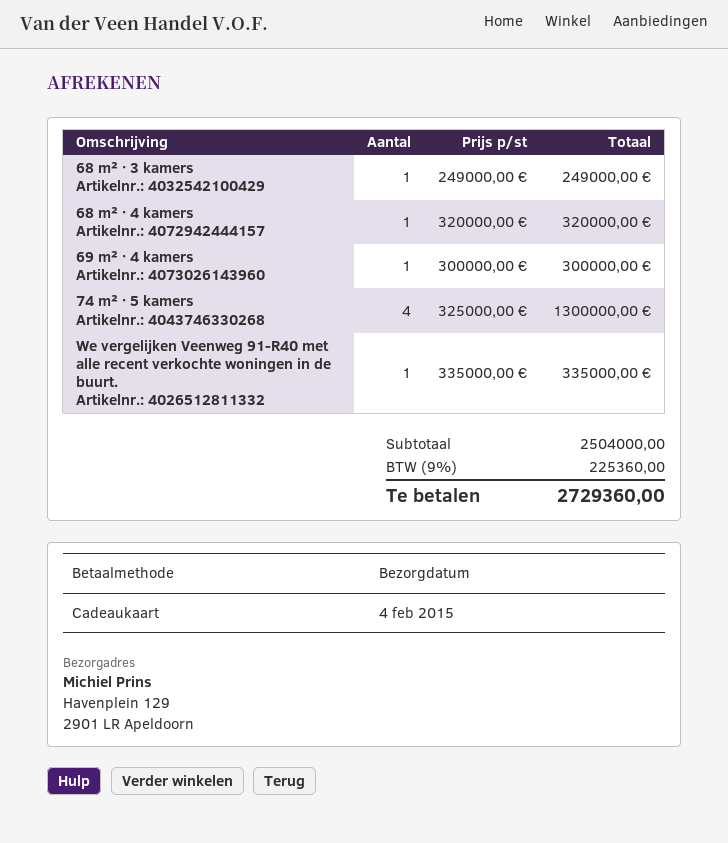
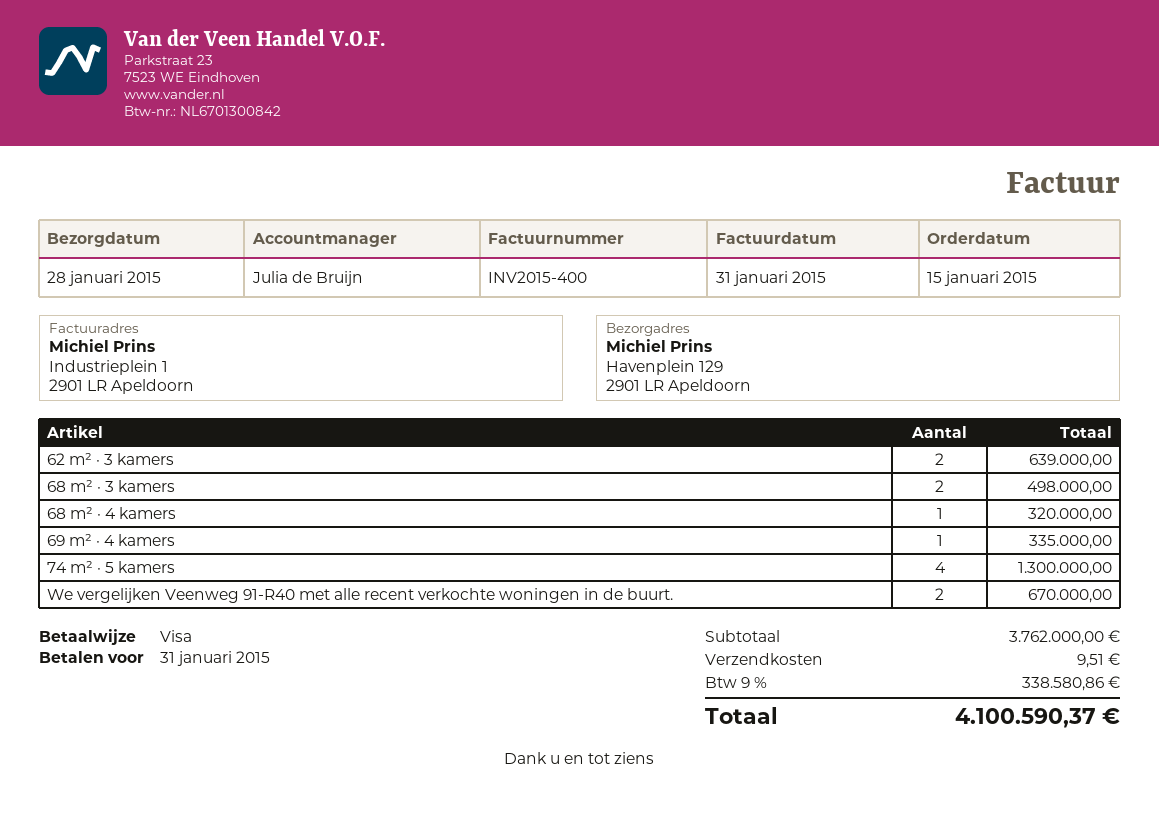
delivery date: 2015-02-04 -> 2015-01-28
payment method: gift card -> Visa
68 m² · 3 kamers: 1 for 249000.00 -> 2 for 498000.00
69 m² · 4 kamers: 1 for 300000.00 -> 1 for 335000.00
We vergelijken Veenweg 91-R40 met alle recent verkochte woningen in de buurt.: 1 for 335000.00 -> 2 for 670000.00
62 m² · 3 kamers: none -> 2 for 639000.00
subtotal: 2504000.00 -> 3762000.00
shipping: none -> 9.51
tax: 9% = 225360.00 -> 9% = 338580.86
total: 2729360.00 -> 4100590.37

